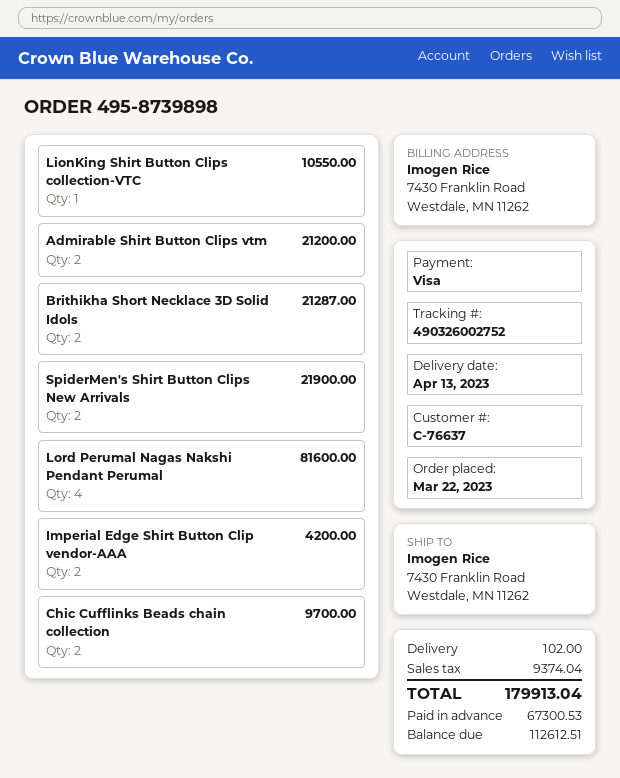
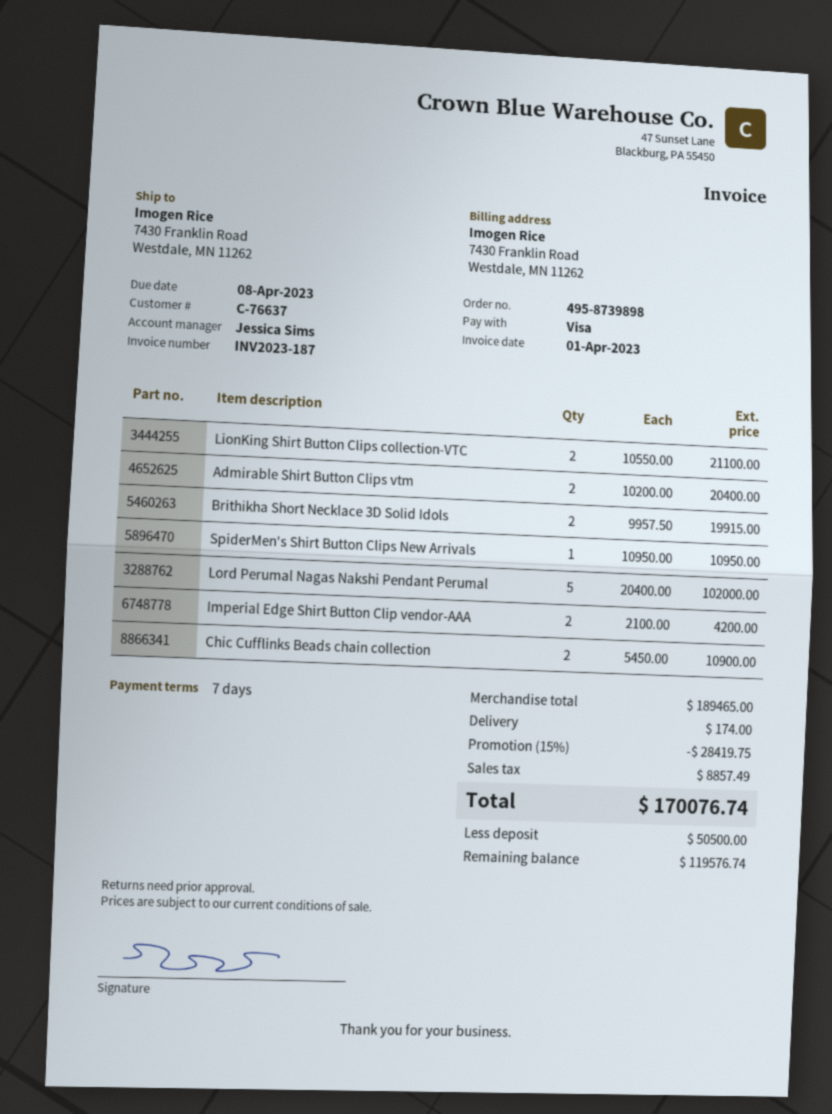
LionKing Shirt Button Clips collection-VTC: 1 for 10550.00 -> 2 for 21100.00
Admirable Shirt Button Clips vtm: 2 for 21200.00 -> 2 for 20400.00
Brithikha Short Necklace 3D Solid Idols: 2 for 21287.00 -> 2 for 19915.00
SpiderMen's Shirt Button Clips New Arrivals: 2 for 21900.00 -> 1 for 10950.00
Lord Perumal Nagas Nakshi Pendant Perumal: 4 for 81600.00 -> 5 for 102000.00
Chic Cufflinks Beads chain collection: 2 for 9700.00 -> 2 for 10900.00
discount: none -> 15% = 28419.75
shipping: 102.00 -> 174.00
tax: 9374.04 -> 8857.49
total: 179913.04 -> 170076.74
deposit: 67300.53 -> 50500.00
balance: 112612.51 -> 119576.74

